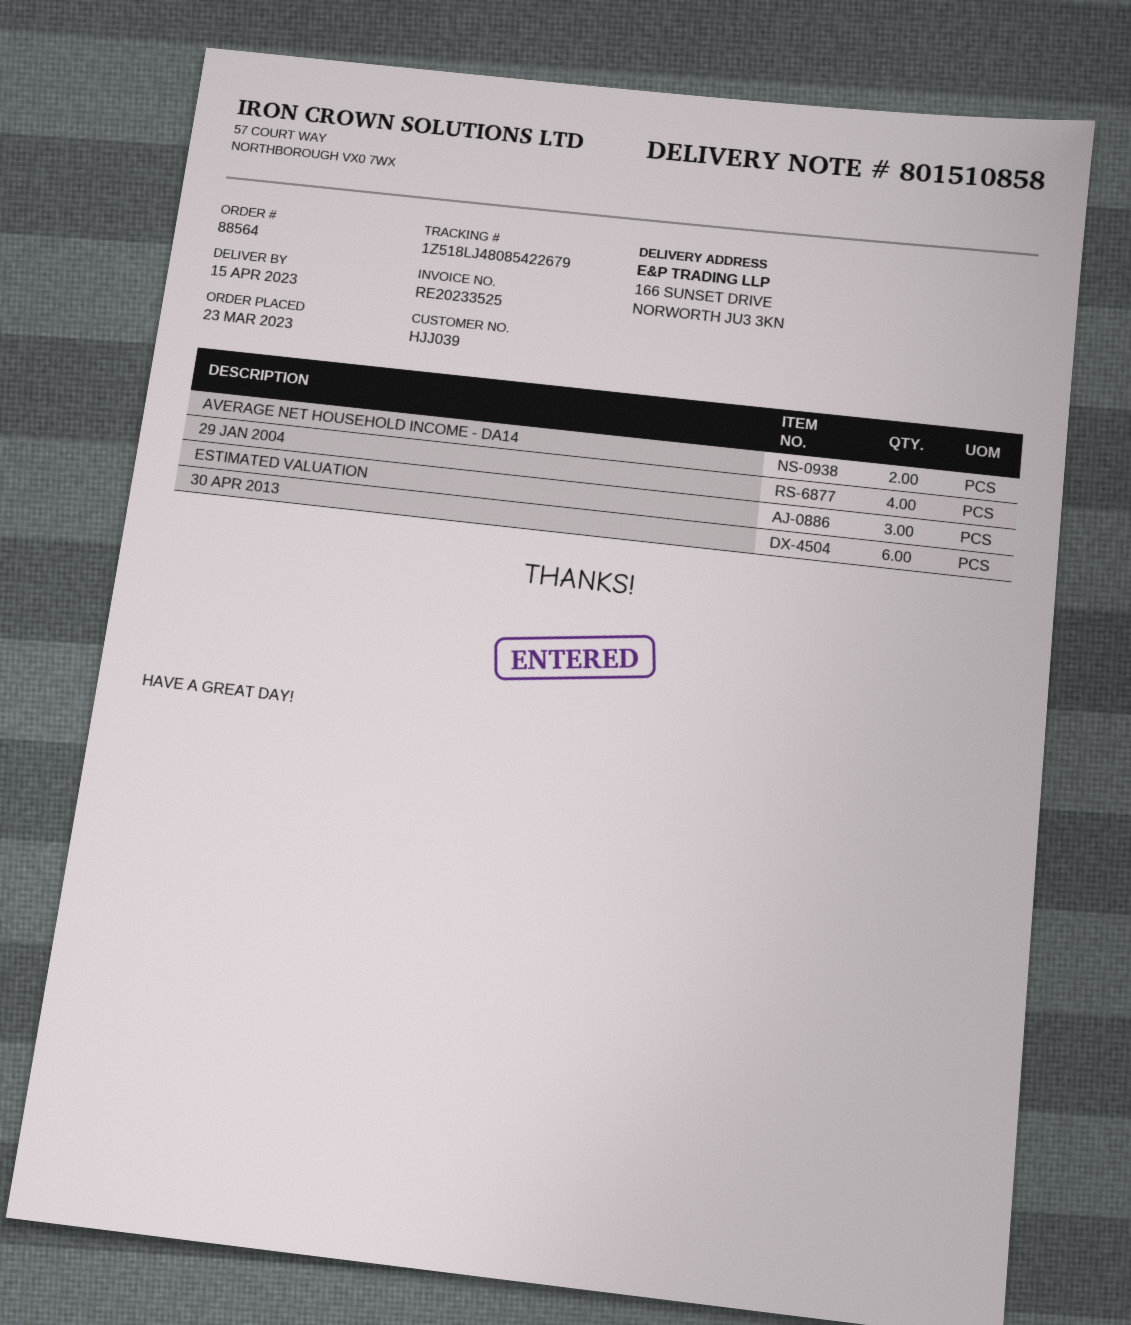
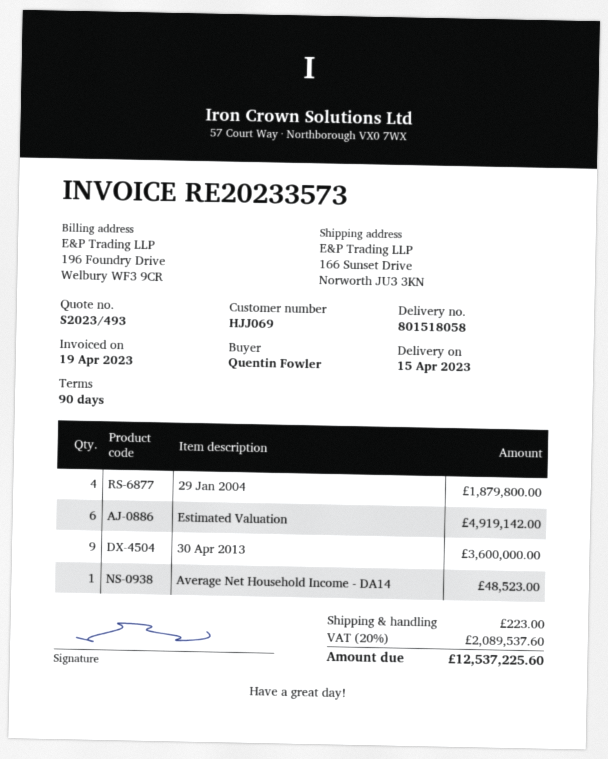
delivery note number: 801510858 -> 801518058
invoice number: RE20233525 -> RE20233573
customer number: HJJ039 -> HJJ069
AVERAGE NET HOUSEHOLD INCOME - DA14: 2 -> 1
ESTIMATED VALUATION: 3 -> 6
30 APR 2013: 6 -> 9

